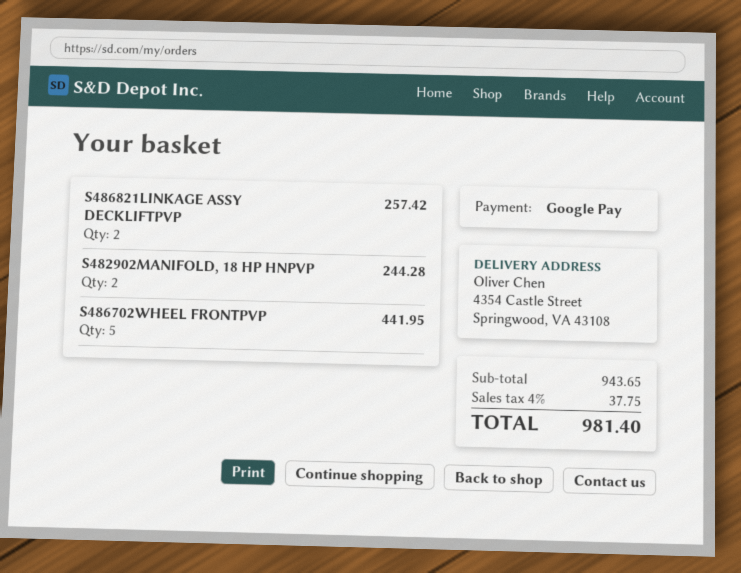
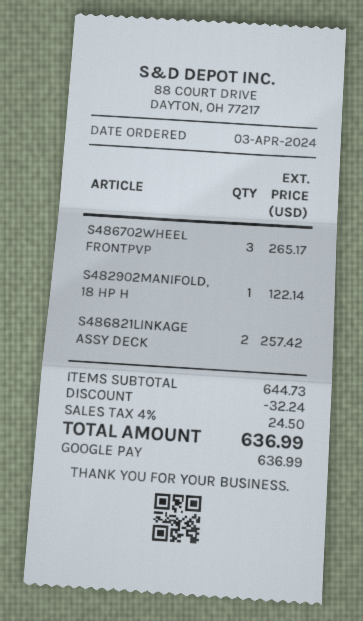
S482902MANIFOLD, 18 HP HNPVP: 2 for 244.28 -> 1 for 122.14
S486702WHEEL FRONTPVP: 5 for 441.95 -> 3 for 265.17
subtotal: 943.65 -> 644.73
discount: none -> 32.24
tax: 4% = 37.75 -> 4% = 24.50
total: 981.40 -> 636.99

